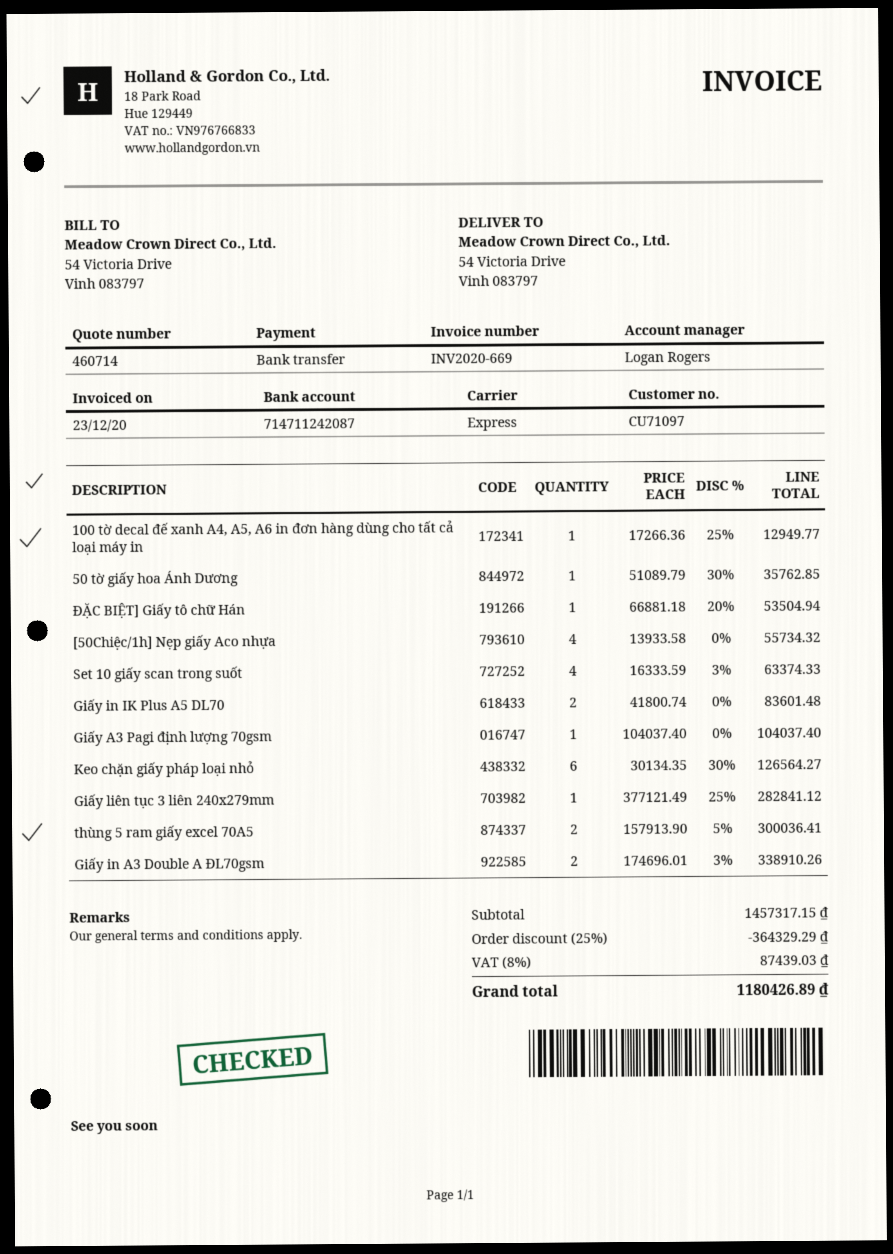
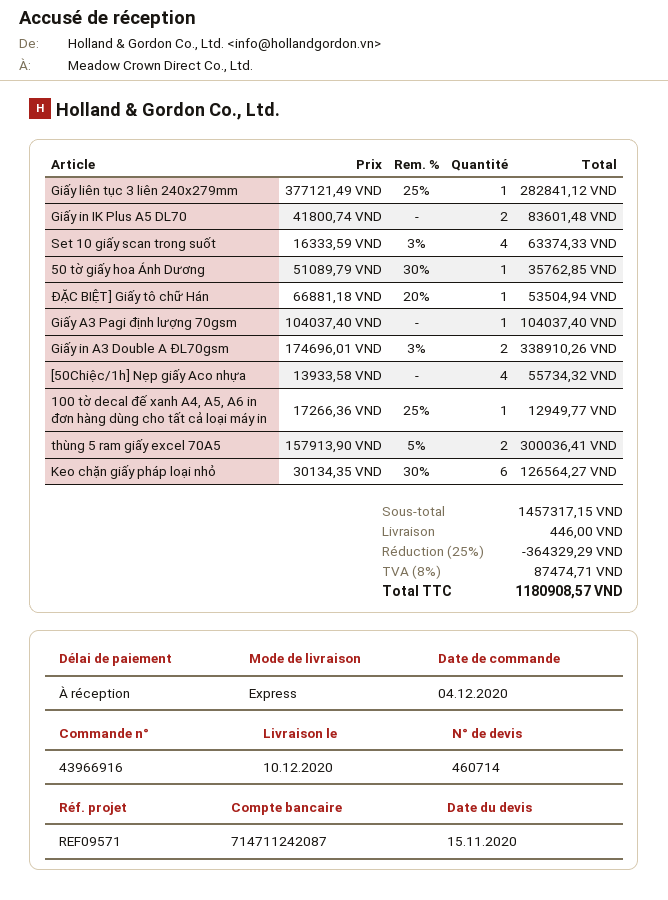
shipping: none -> 446.00
tax: 8% = 87439.03 -> 8% = 87474.71
total: 1180426.89 -> 1180908.57

